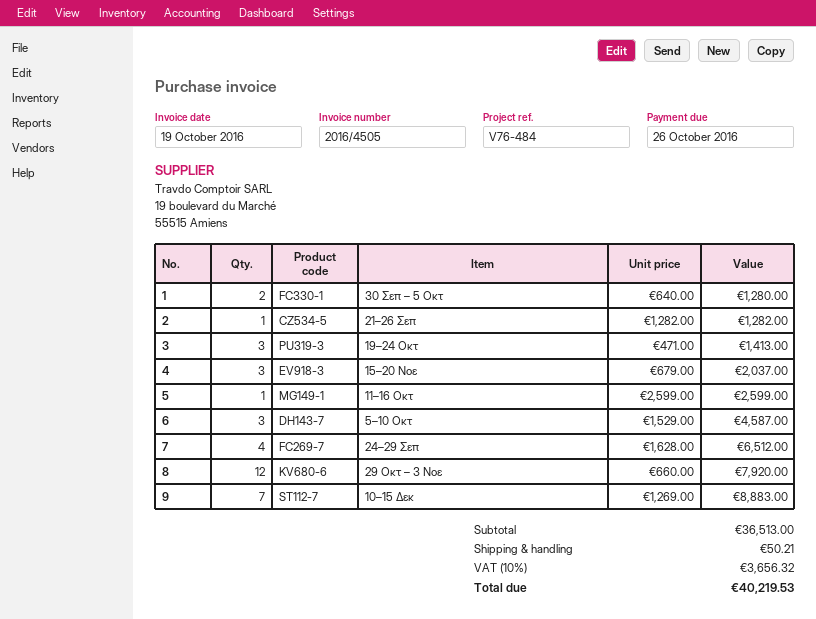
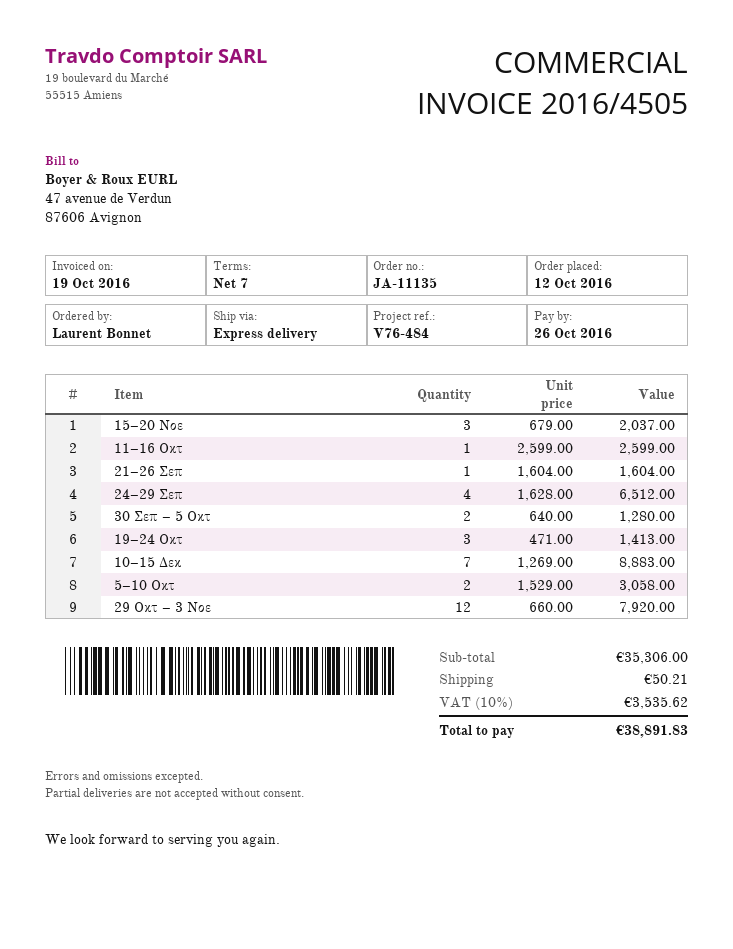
21–26 Σεπ: 1 x 1282.00 = 1282.00 -> 1 x 1604.00 = 1604.00
5–10 Οκτ: 3 x 1529.00 = 4587.00 -> 2 x 1529.00 = 3058.00
subtotal: 36513.00 -> 35306.00
tax: 10% = 3656.32 -> 10% = 3535.62
total: 40219.53 -> 38891.83

